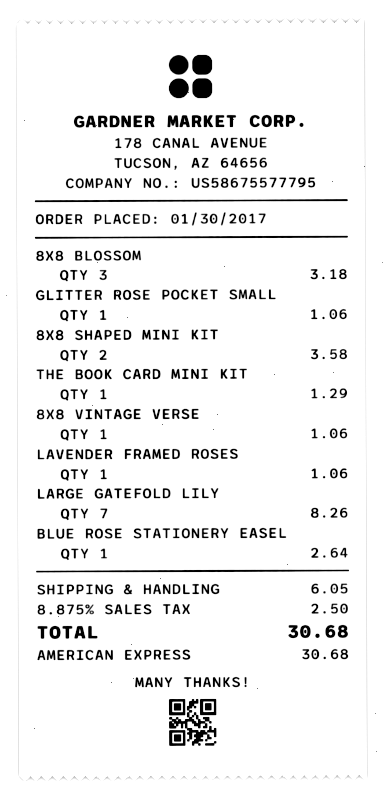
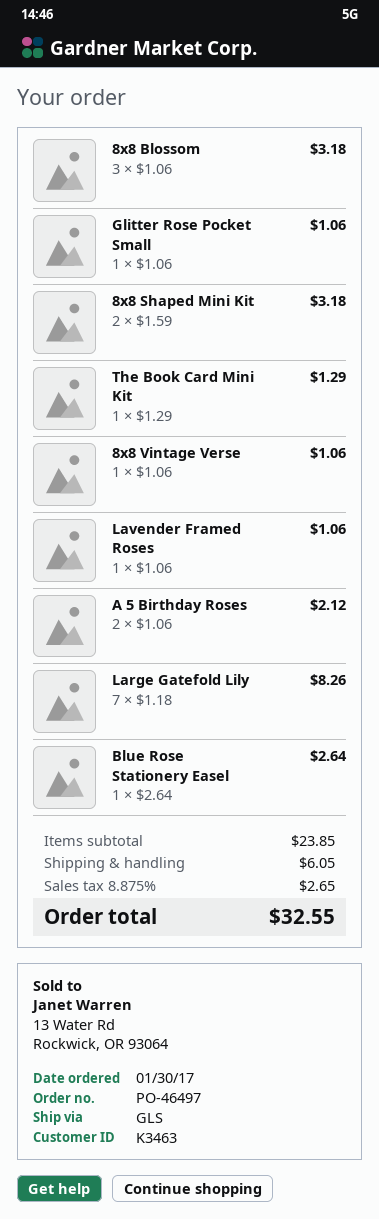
8X8 SHAPED MINI KIT: 2 for 3.58 -> 2 for 3.18
A 5 Birthday Roses: none -> 2 for 2.12
tax: 8.875% = 2.50 -> 8.875% = 2.65
total: 30.68 -> 32.55

